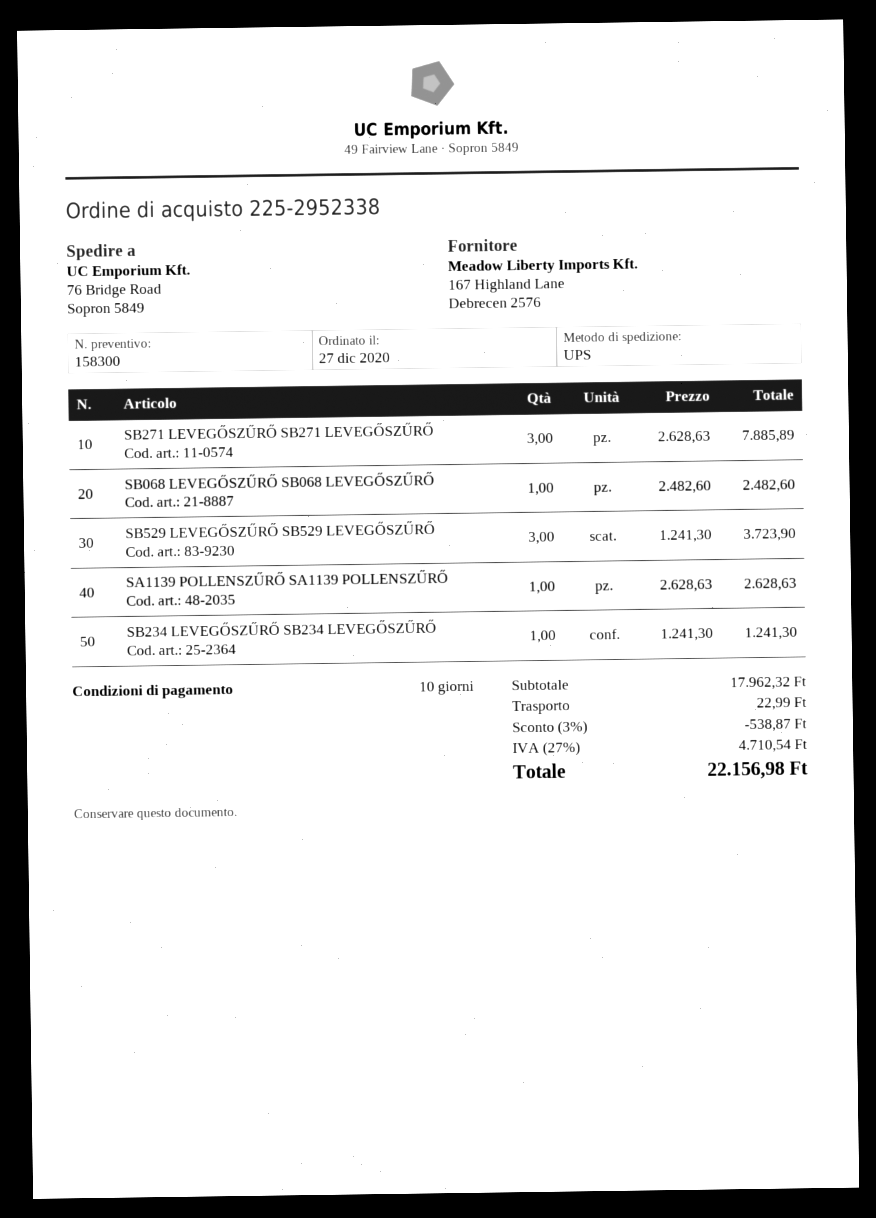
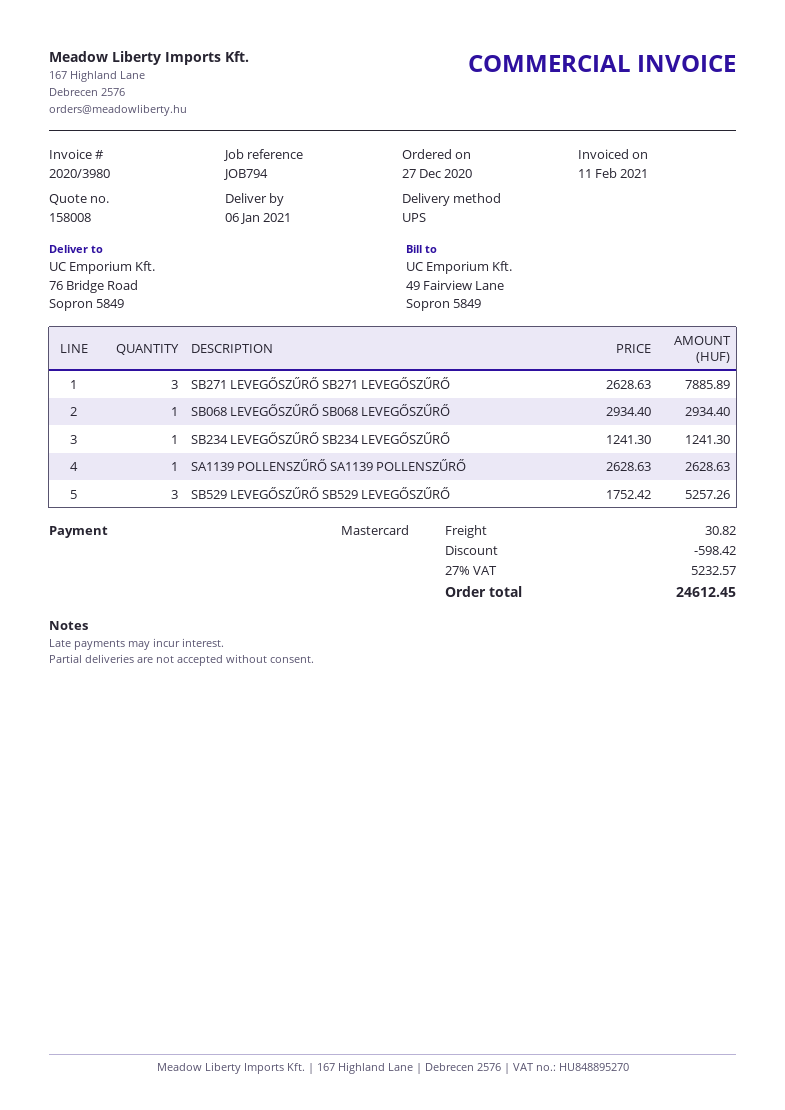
quote number: 158300 -> 158008
SB068 LEVEGŐSZŰRŐ SB068 LEVEGŐSZŰRŐ: 1 x 2482.60 = 2482.60 -> 1 x 2934.40 = 2934.40
SB529 LEVEGŐSZŰRŐ SB529 LEVEGŐSZŰRŐ: 3 x 1241.30 = 3723.90 -> 3 x 1752.42 = 5257.26
discount: 538.87 -> 598.42
shipping: 22.99 -> 30.82
tax: 27% = 4710.54 -> 27% = 5232.57
total: 22156.98 -> 24612.45

